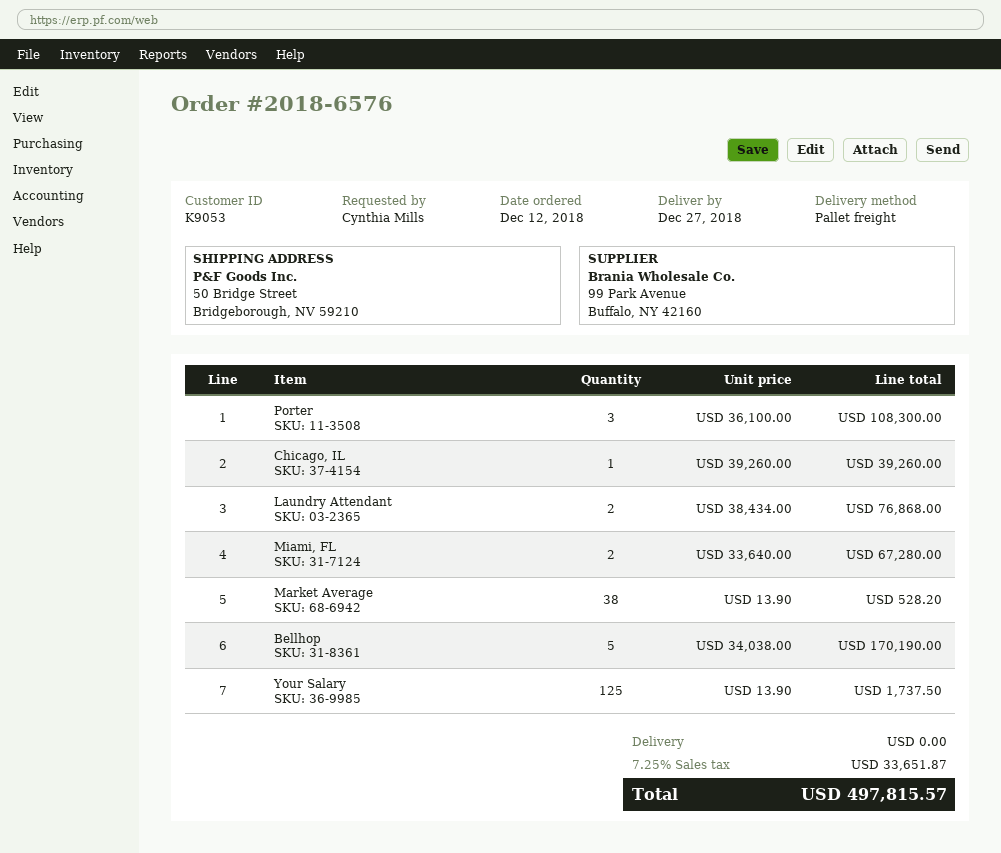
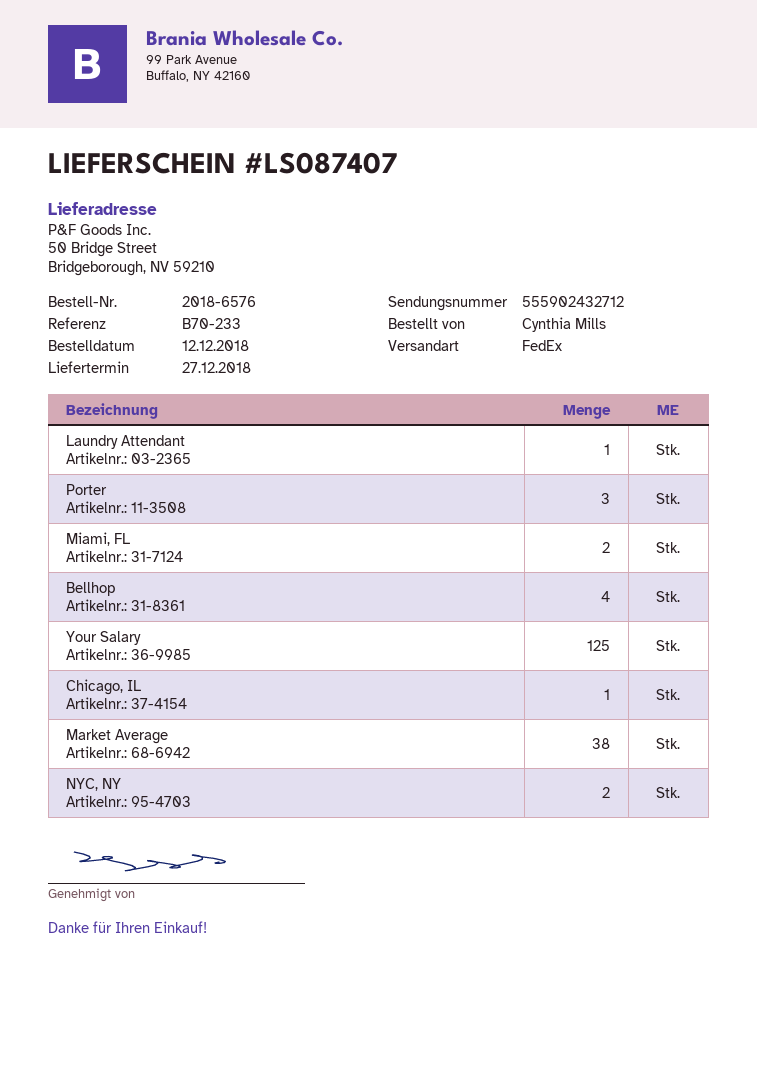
shipping method: pallet freight -> FedEx
Laundry Attendant: 2 -> 1
Bellhop: 5 -> 4
NYC, NY: none -> 2

